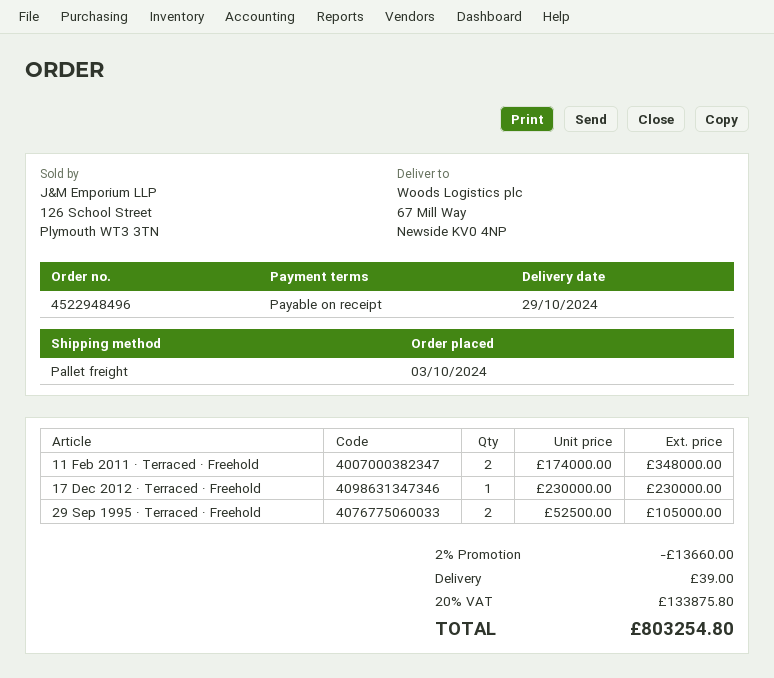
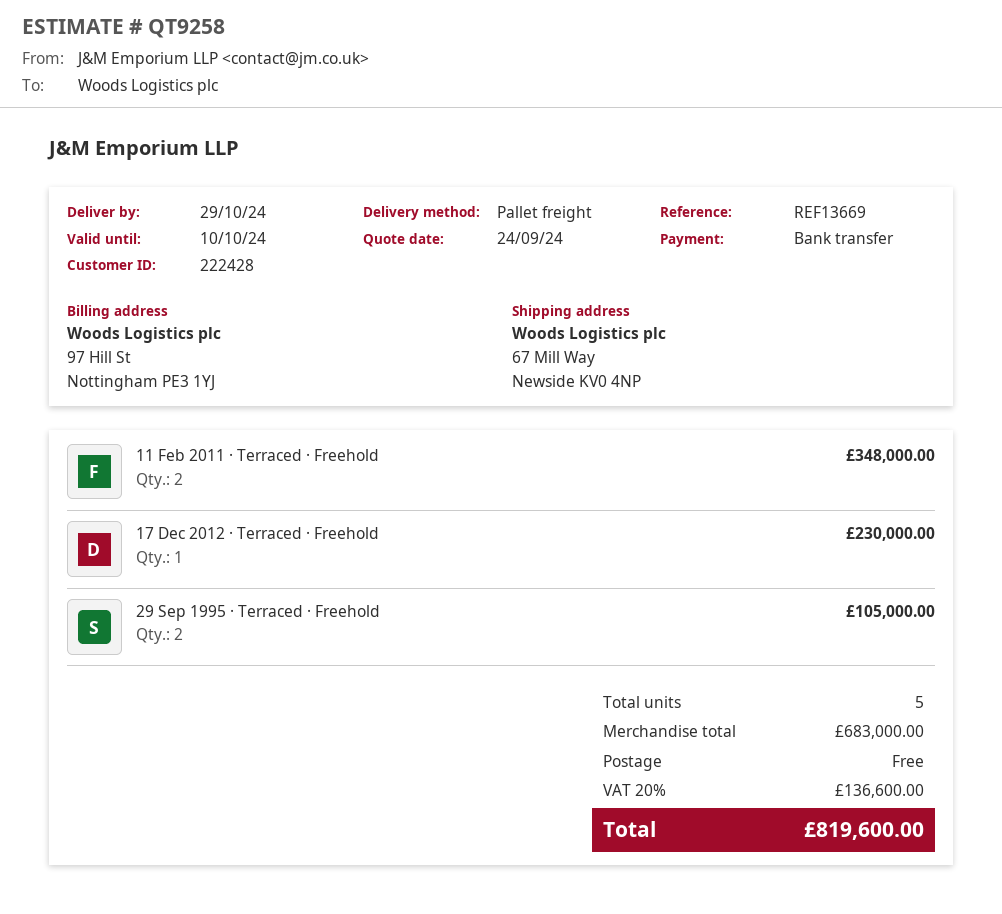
discount: 2% = 13660.00 -> none
shipping: 39.00 -> 0.00
tax: 20% = 133875.80 -> 20% = 136600.00
total: 803254.80 -> 819600.00

